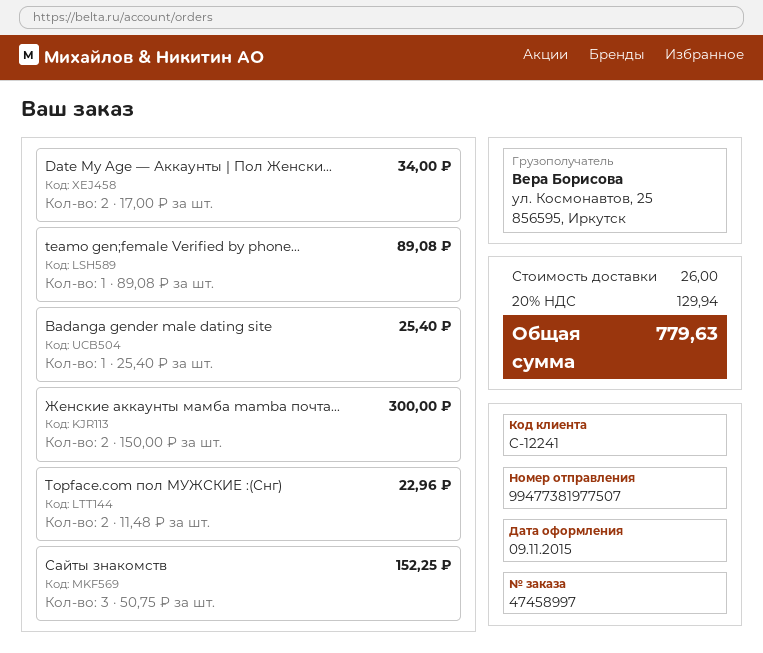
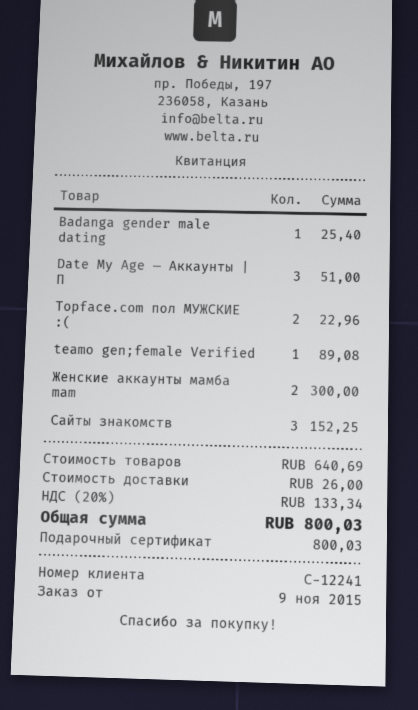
Date My Age — Аккаунты | Пол Женски...: 2 for 34.00 -> 3 for 51.00
tax: 20% = 129.94 -> 20% = 133.34
total: 779.63 -> 800.03

